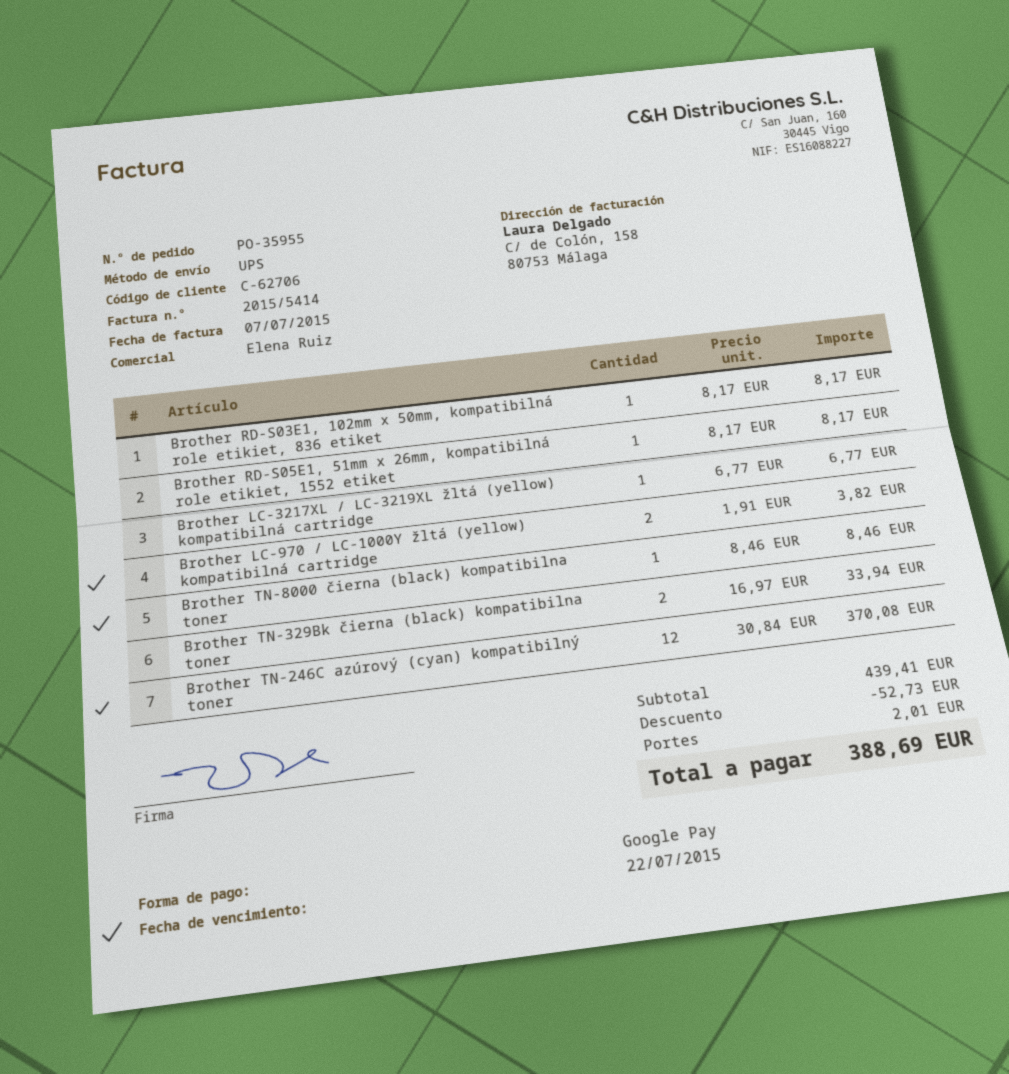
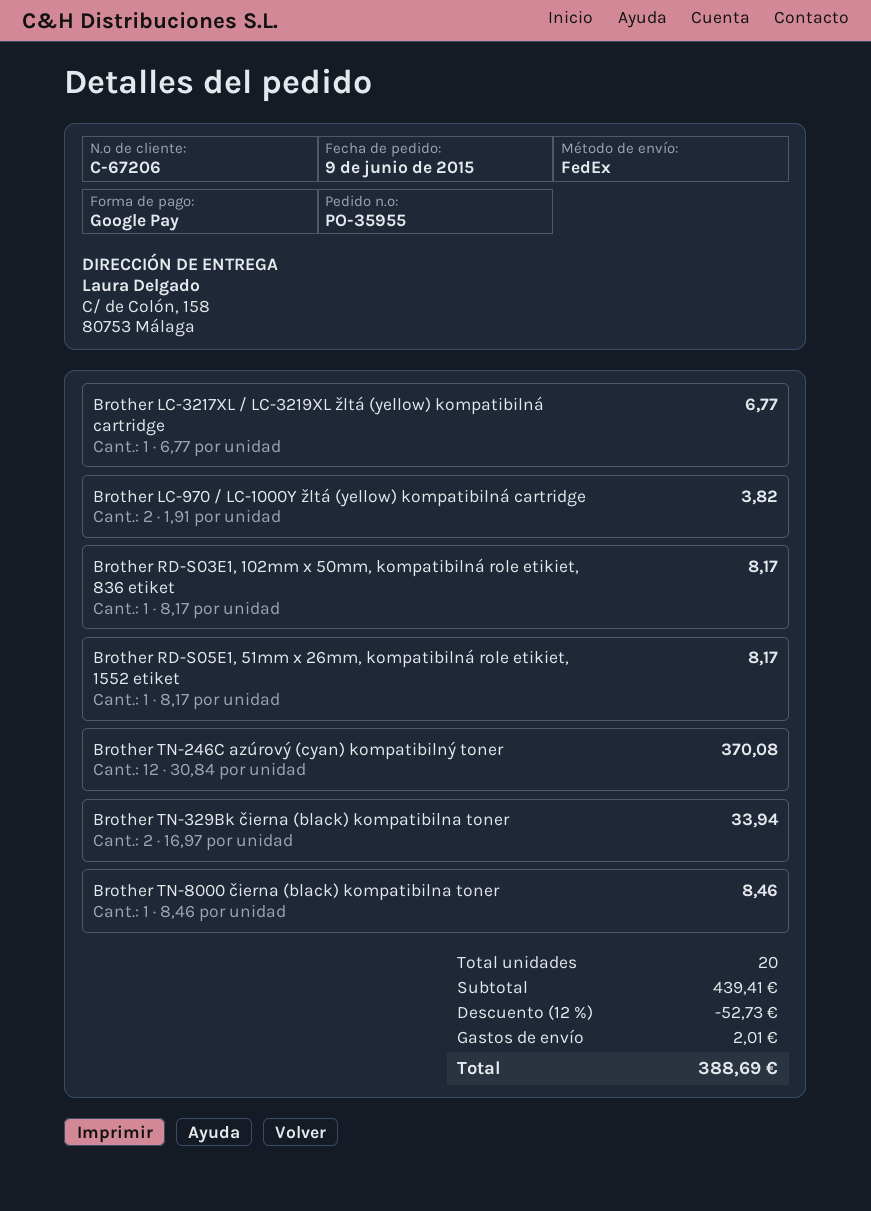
customer number: C-62706 -> C-67206
shipping method: UPS -> FedEx

